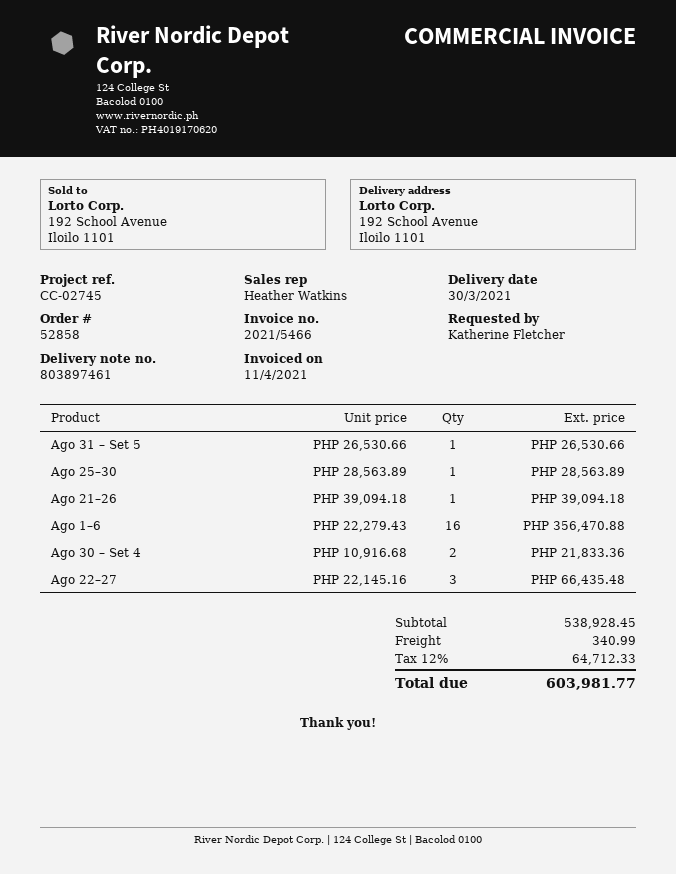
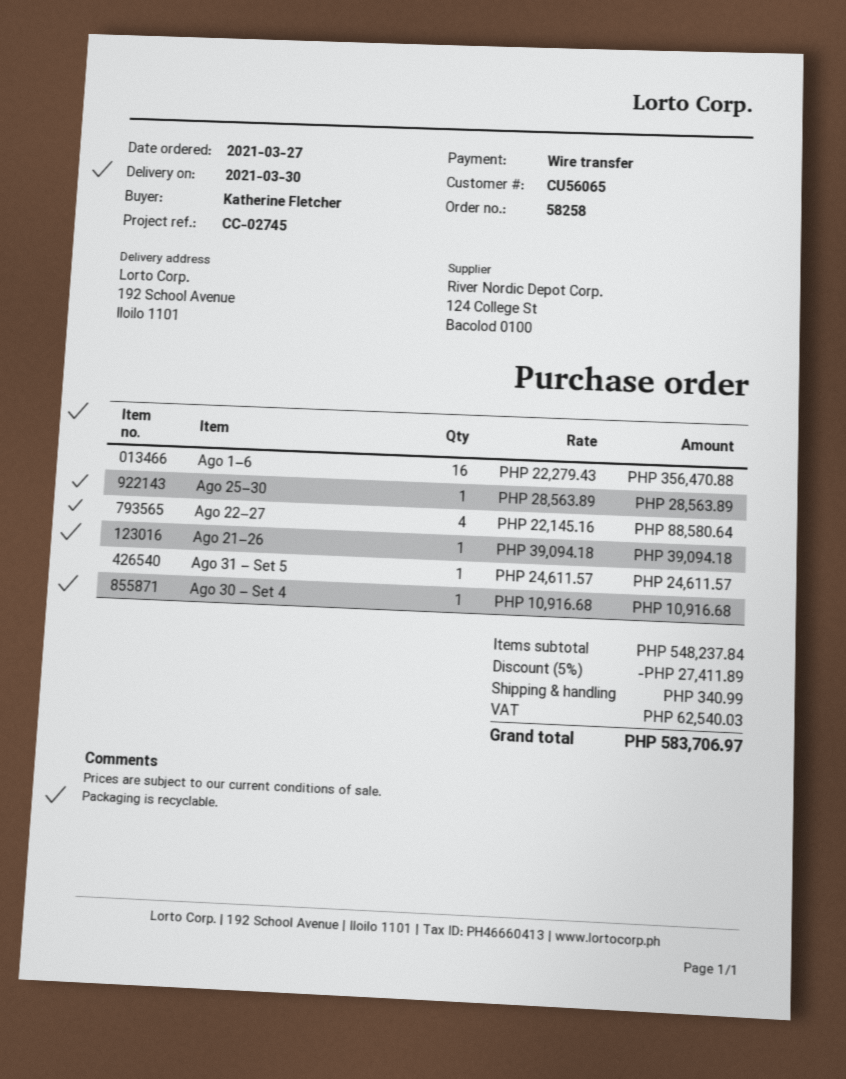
order number: 52858 -> 58258
Ago 31 – Set 5: 1 x 26530.66 = 26530.66 -> 1 x 24611.57 = 24611.57
Ago 30 – Set 4: 2 x 10916.68 = 21833.36 -> 1 x 10916.68 = 10916.68
Ago 22–27: 3 x 22145.16 = 66435.48 -> 4 x 22145.16 = 88580.64
subtotal: 538928.45 -> 548237.84
discount: none -> 5% = 27411.89
tax: 64712.33 -> 62540.03
total: 603981.77 -> 583706.97

